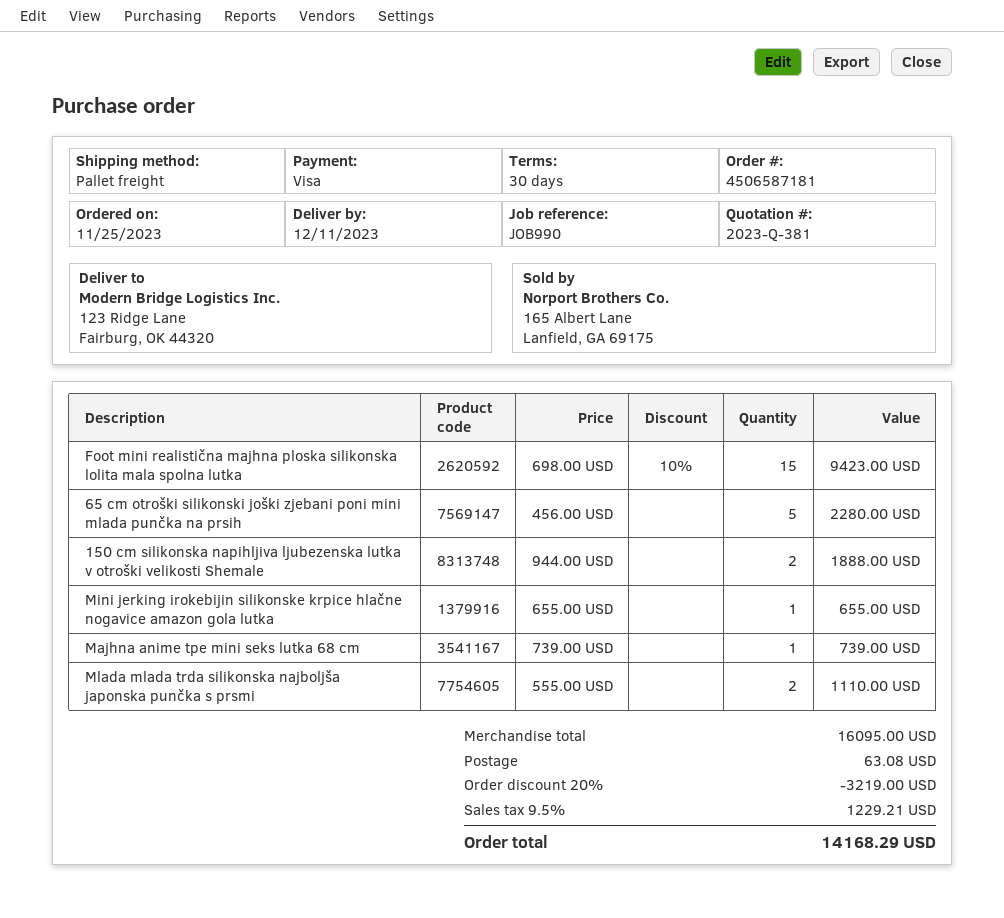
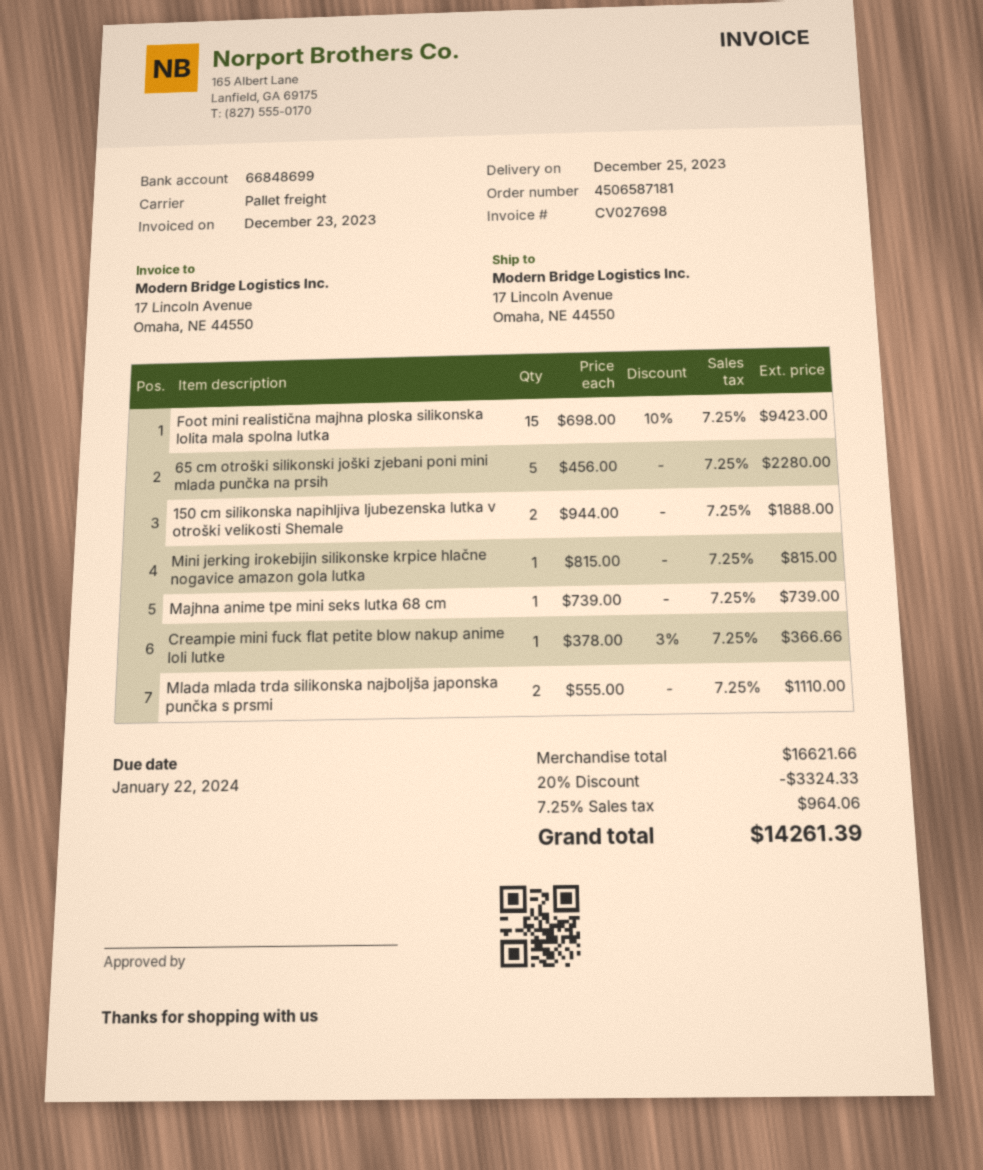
delivery date: 2023-12-11 -> 2023-12-25
ship to: 123 Ridge Lane, Fairburg, OK 44320 -> 17 Lincoln Avenue, Omaha, NE 44550
Mini jerking irokebijin silikonske krpice hlačne nogavice amazon gola lutka: 1 x 655.00 = 655.00 -> 1 x 815.00 = 815.00
Creampie mini fuck flat petite blow nakup anime loli lutke: none -> 1 x 378.00 - 3% = 366.66
subtotal: 16095.00 -> 16621.66
discount: 20% = 3219.00 -> 20% = 3324.33
shipping: 63.08 -> none
tax: 9.5% = 1229.21 -> 7.25% = 964.06
total: 14168.29 -> 14261.39

